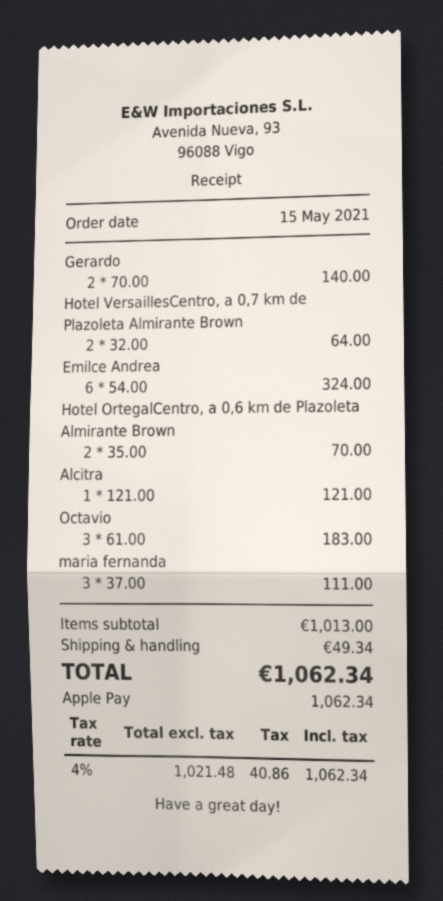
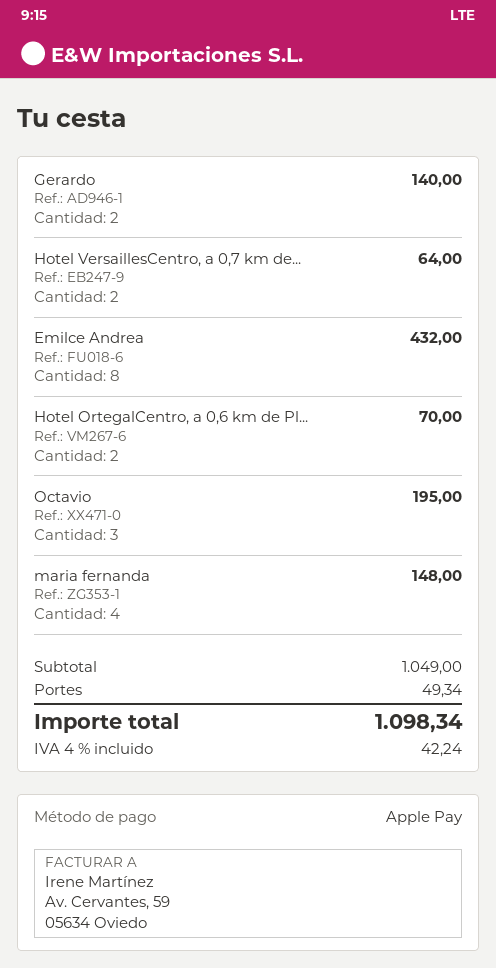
Emilce Andrea: 6 for 324.00 -> 8 for 432.00
Alcitra: 1 for 121.00 -> none
Octavio: 3 for 183.00 -> 3 for 195.00
maria fernanda: 3 for 111.00 -> 4 for 148.00
subtotal: 1013.00 -> 1049.00
tax: 4% = 40.86 -> 4% = 42.24
total: 1062.34 -> 1098.34

